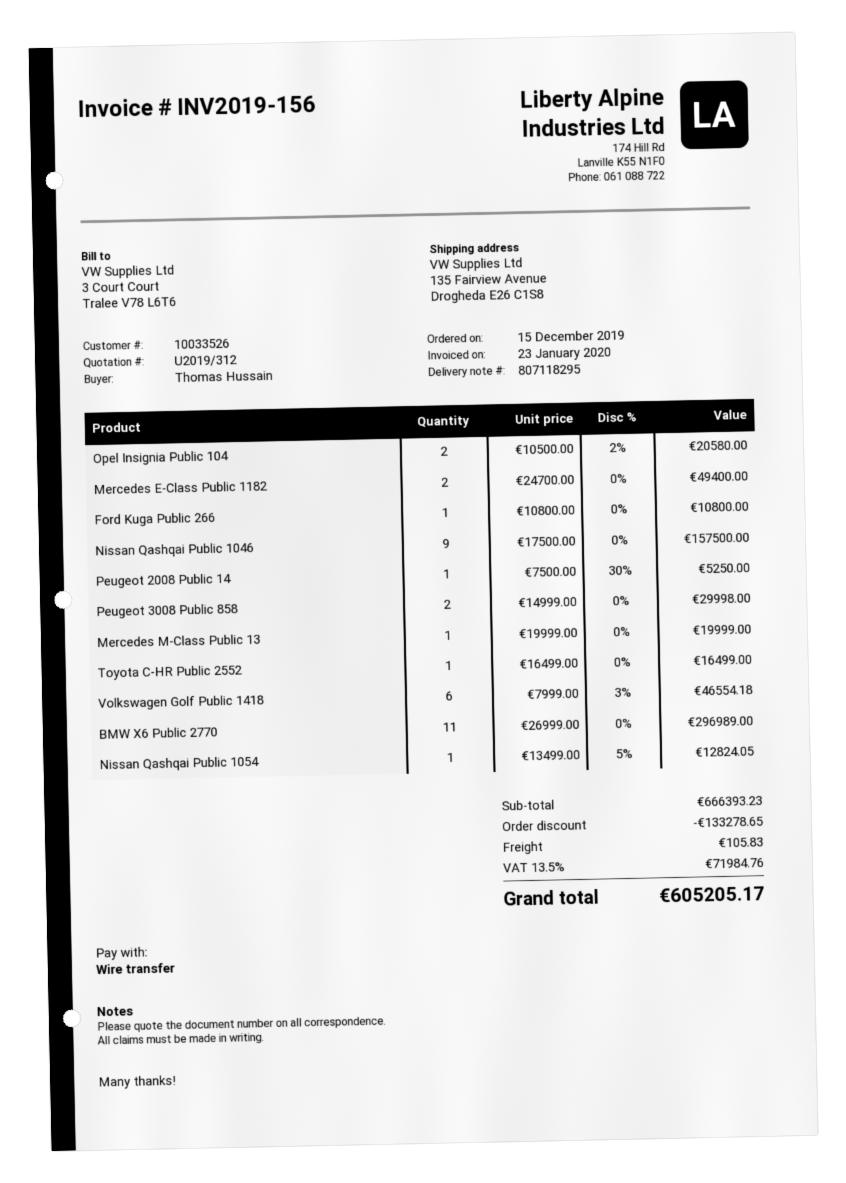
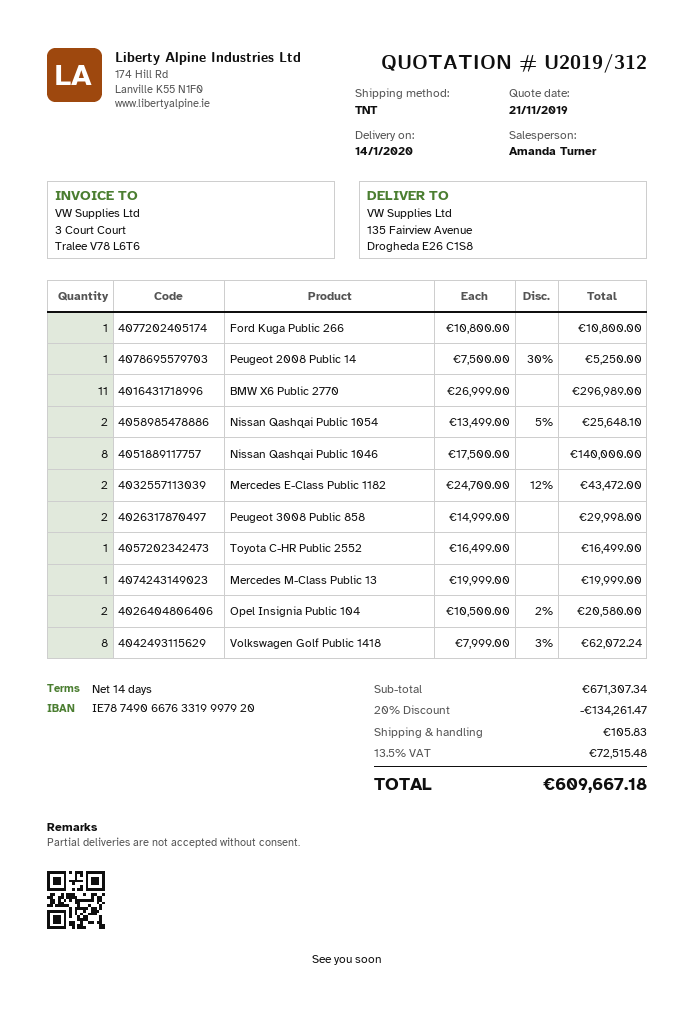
Mercedes E-Class Public 1182: 2 x 24700.00 = 49400.00 -> 2 x 24700.00 - 12% = 43472.00
Nissan Qashqai Public 1046: 9 x 17500.00 = 157500.00 -> 8 x 17500.00 = 140000.00
Volkswagen Golf Public 1418: 6 x 7999.00 - 3% = 46554.18 -> 8 x 7999.00 - 3% = 62072.24
Nissan Qashqai Public 1054: 1 x 13499.00 - 5% = 12824.05 -> 2 x 13499.00 - 5% = 25648.10
subtotal: 666393.23 -> 671307.34
discount: 133278.65 -> 134261.47
tax: 13.5% = 71984.76 -> 13.5% = 72515.48
total: 605205.17 -> 609667.18

